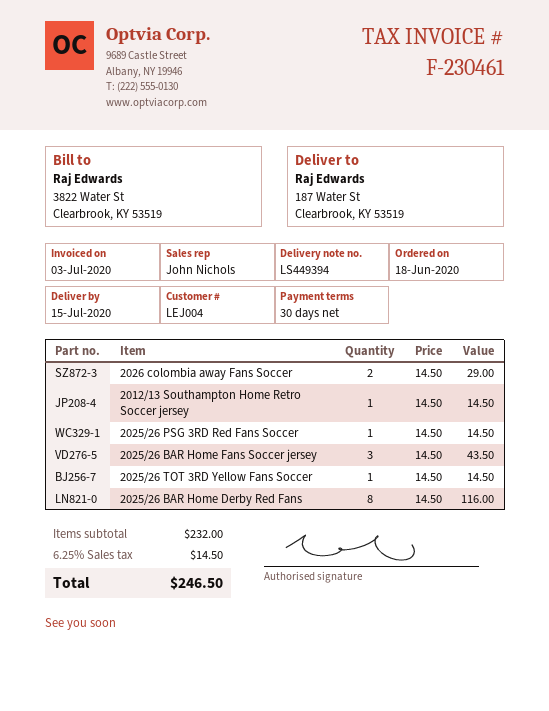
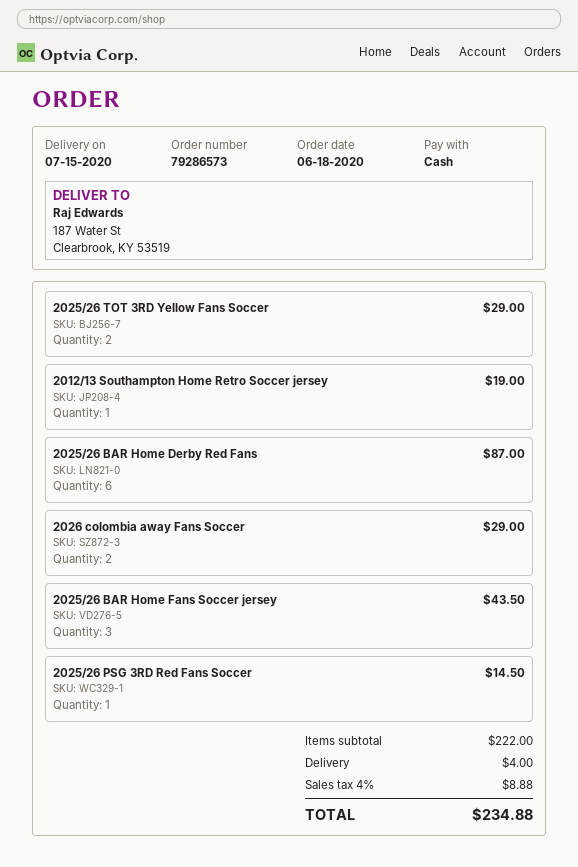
2012/13 Southampton Home Retro Soccer jersey: 1 for 14.50 -> 1 for 19.00
2025/26 TOT 3RD Yellow Fans Soccer: 1 for 14.50 -> 2 for 29.00
2025/26 BAR Home Derby Red Fans: 8 for 116.00 -> 6 for 87.00
subtotal: 232.00 -> 222.00
shipping: none -> 4.00
tax: 6.25% = 14.50 -> 4% = 8.88
total: 246.50 -> 234.88

